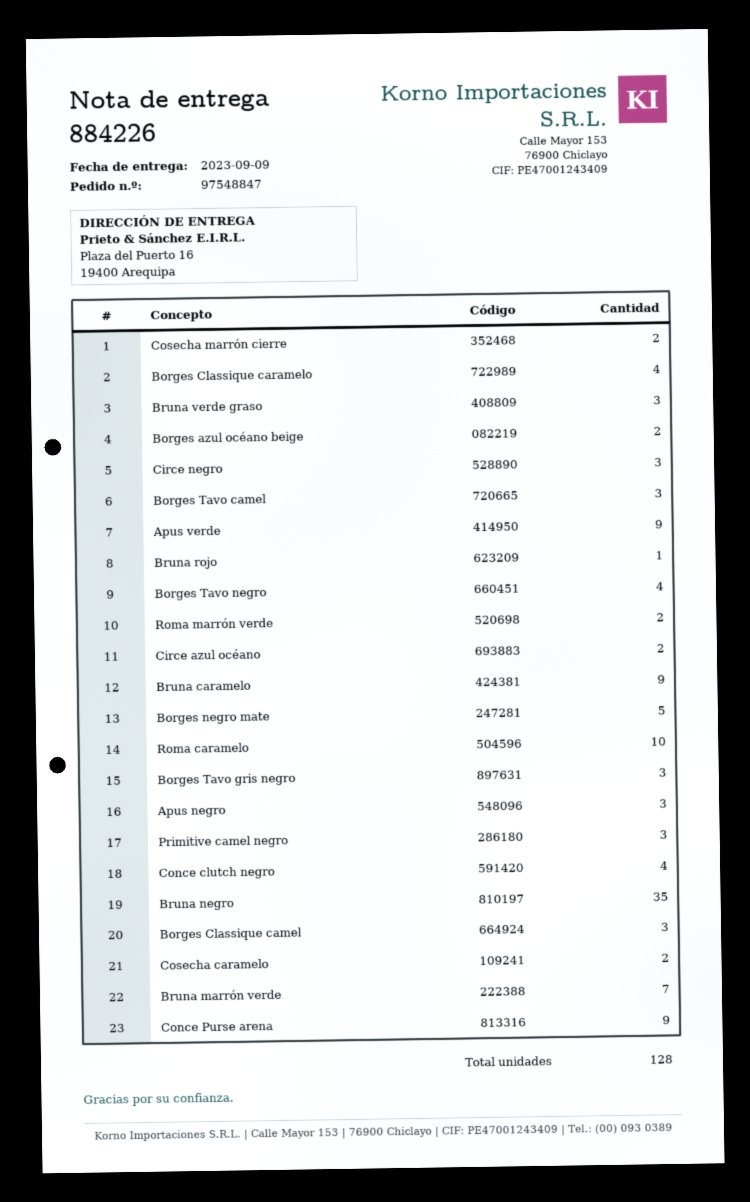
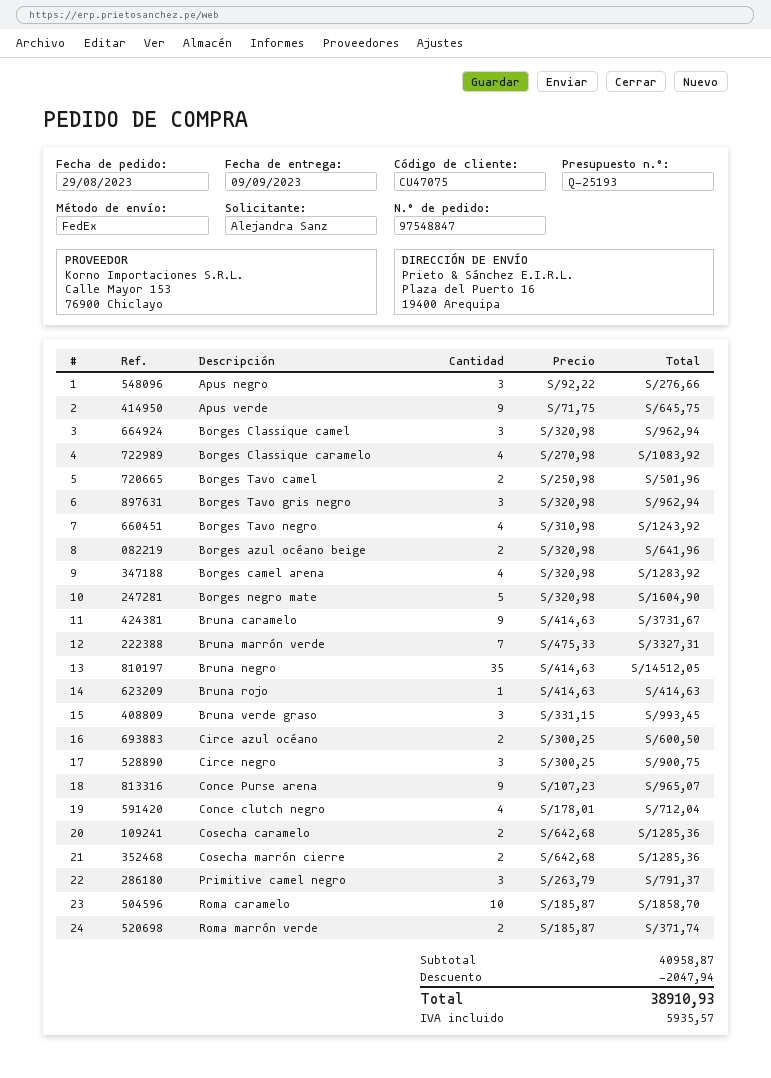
Borges Tavo camel: 3 -> 2
Borges camel arena: none -> 4

